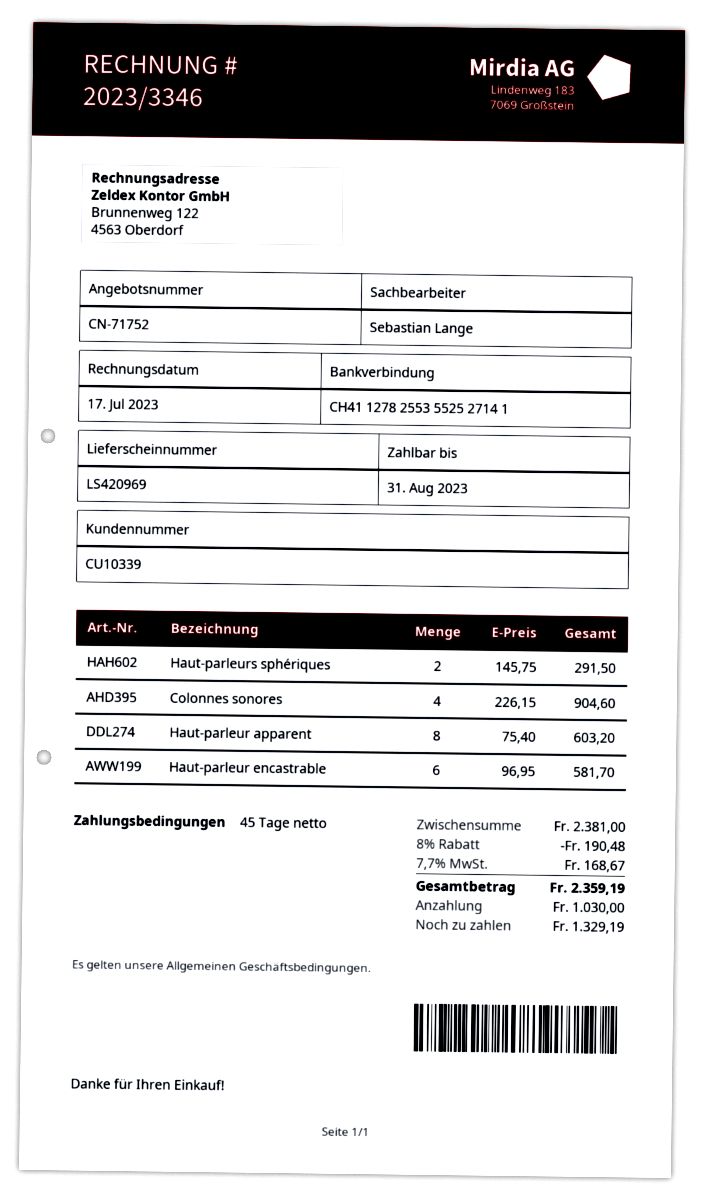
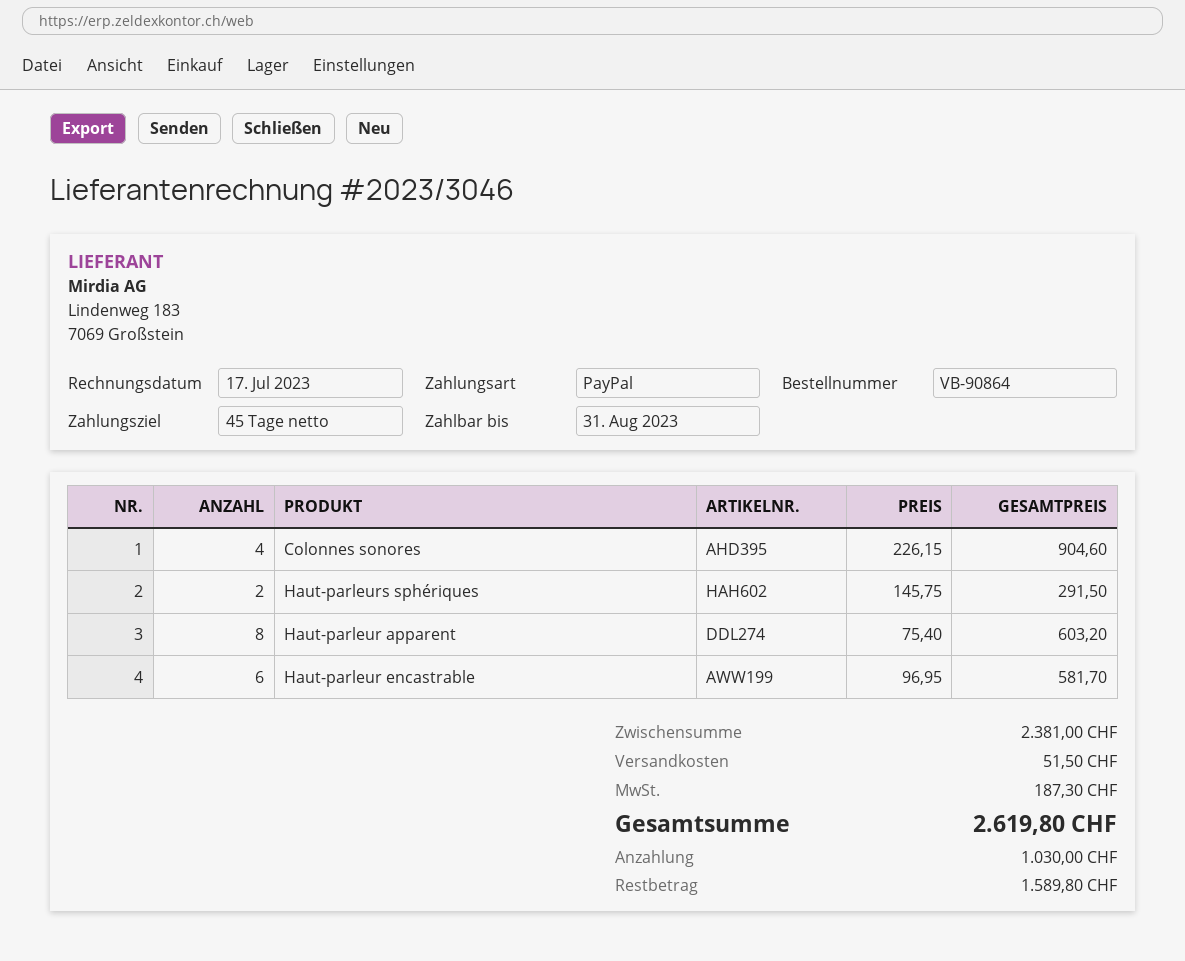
invoice number: 2023/3346 -> 2023/3046
discount: 8% = 190.48 -> none
shipping: none -> 51.50
tax: 168.67 -> 187.30
total: 2359.19 -> 2619.80
balance: 1329.19 -> 1589.80

